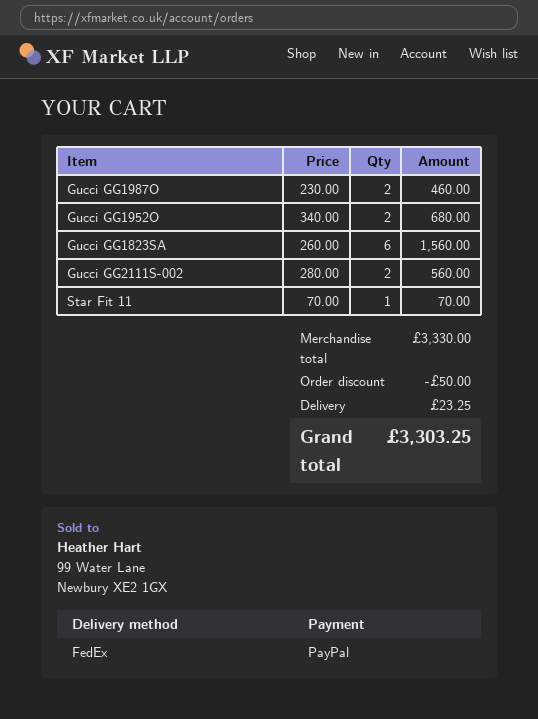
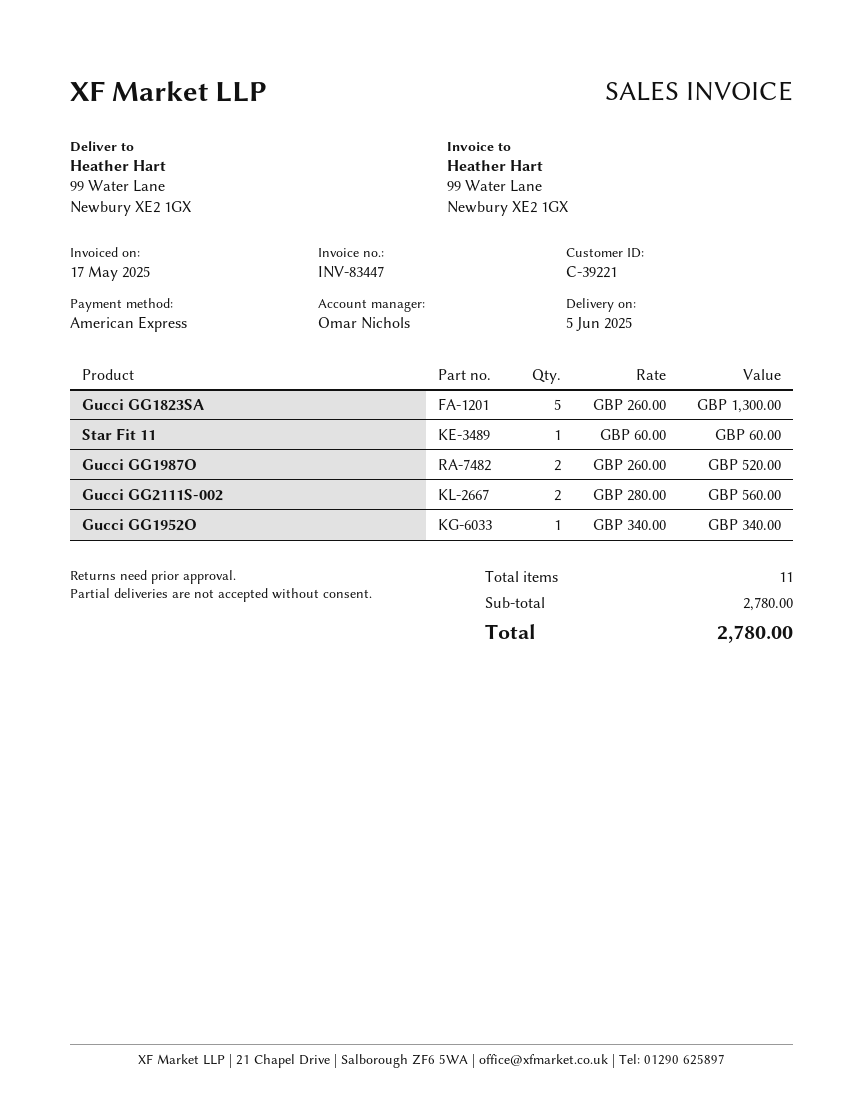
payment method: PayPal -> American Express
Gucci GG1987O: 2 x 230.00 = 460.00 -> 2 x 260.00 = 520.00
Gucci GG1952O: 2 x 340.00 = 680.00 -> 1 x 340.00 = 340.00
Gucci GG1823SA: 6 x 260.00 = 1560.00 -> 5 x 260.00 = 1300.00
Star Fit 11: 1 x 70.00 = 70.00 -> 1 x 60.00 = 60.00
subtotal: 3330.00 -> 2780.00
discount: 50.00 -> none
shipping: 23.25 -> none
total: 3303.25 -> 2780.00

